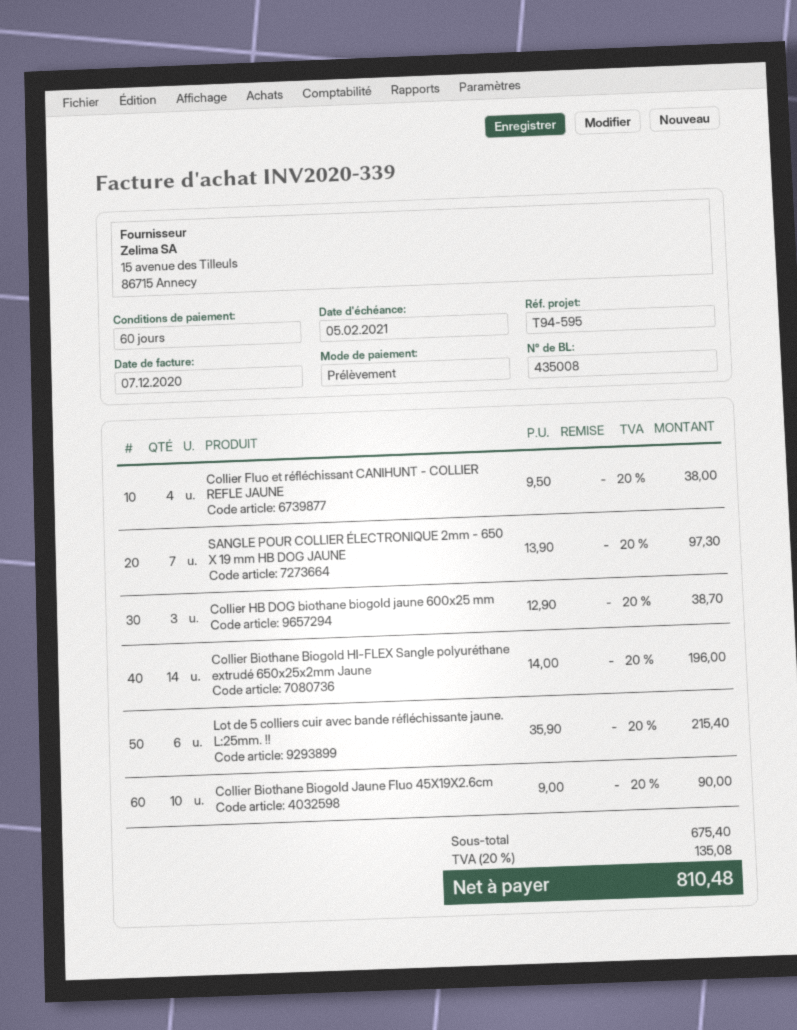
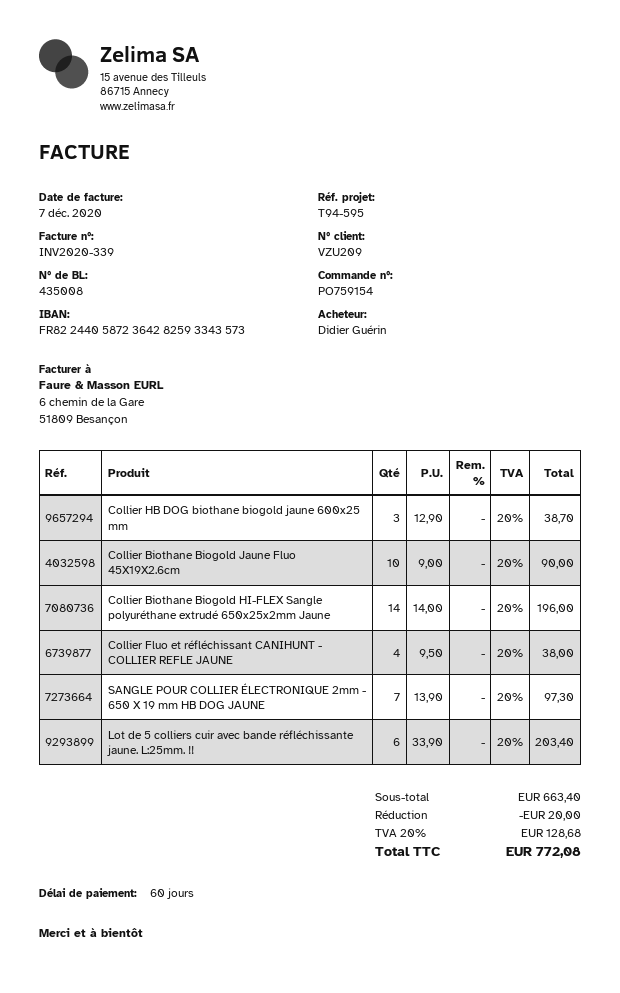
Lot de 5 colliers cuir avec bande réfléchissante jaune. L:25mm. !!: 6 x 35.90 = 215.40 -> 6 x 33.90 = 203.40
subtotal: 675.40 -> 663.40
discount: none -> 20.00
tax: 20% = 135.08 -> 20% = 128.68
total: 810.48 -> 772.08

